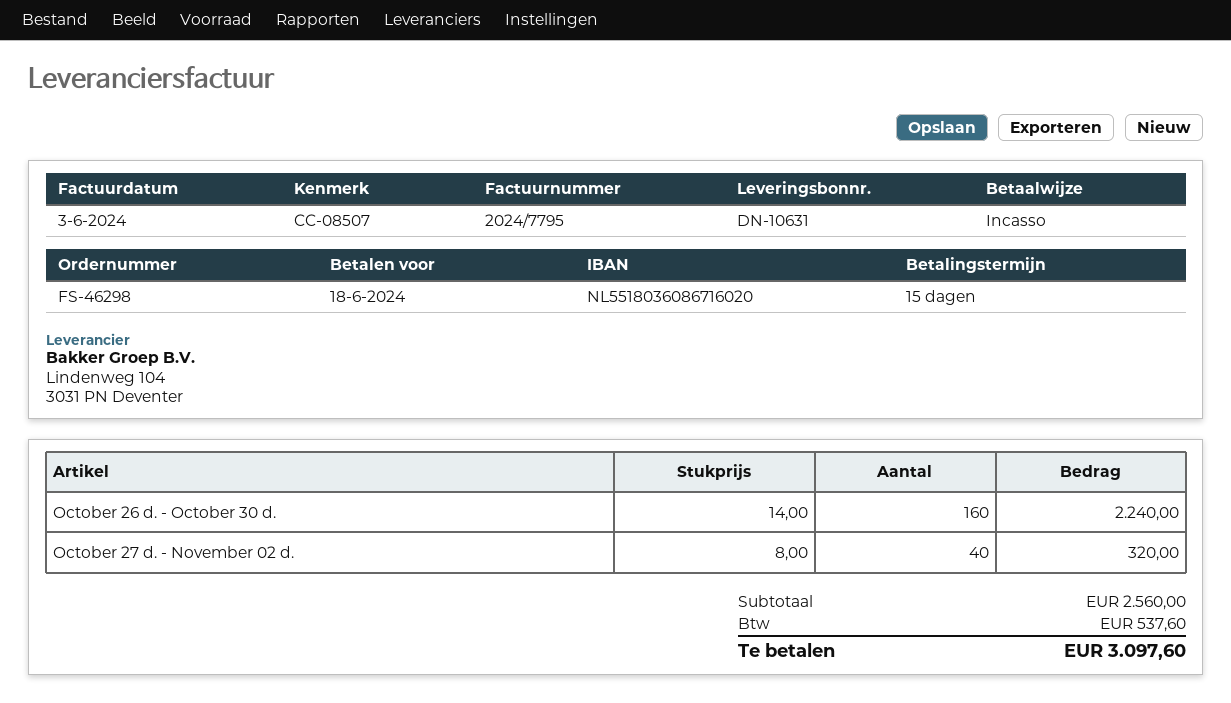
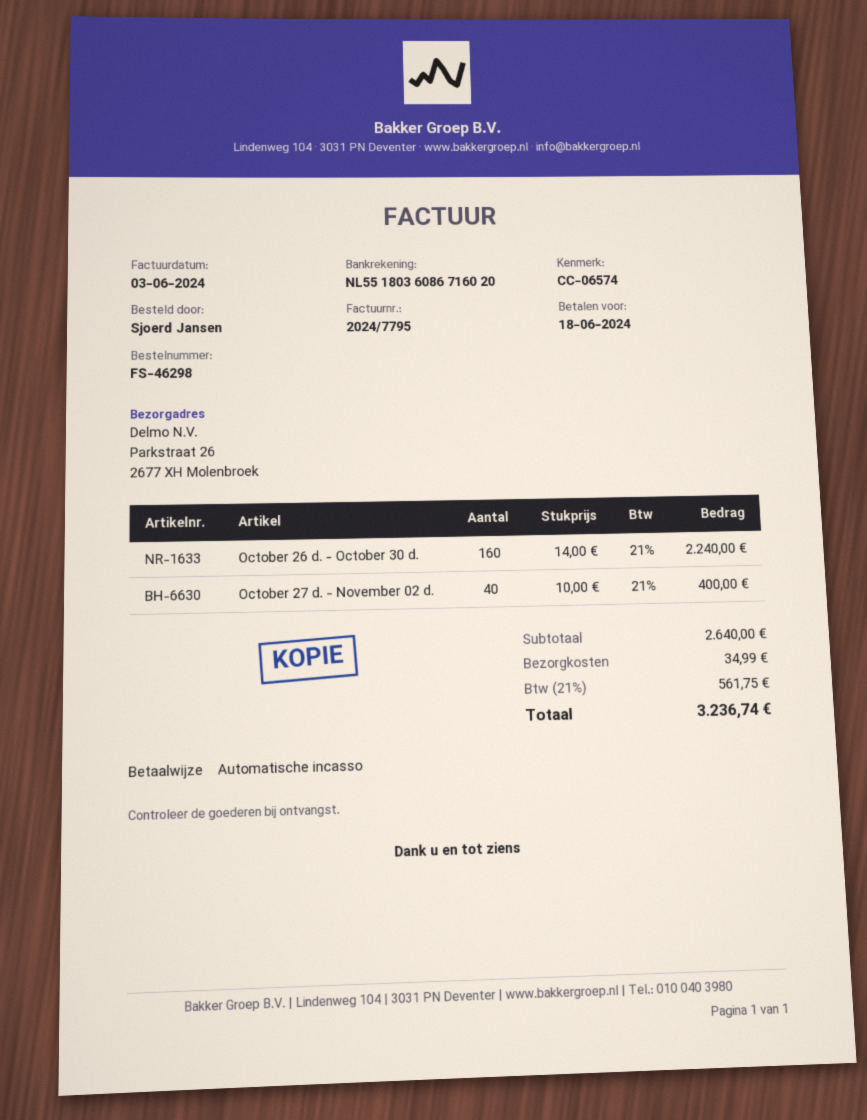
reference: CC-08507 -> CC-06574
October 27 d. - November 02 d.: 40 x 8.00 = 320.00 -> 40 x 10.00 = 400.00
subtotal: 2560.00 -> 2640.00
shipping: none -> 34.99
tax: 537.60 -> 561.75
total: 3097.60 -> 3236.74

